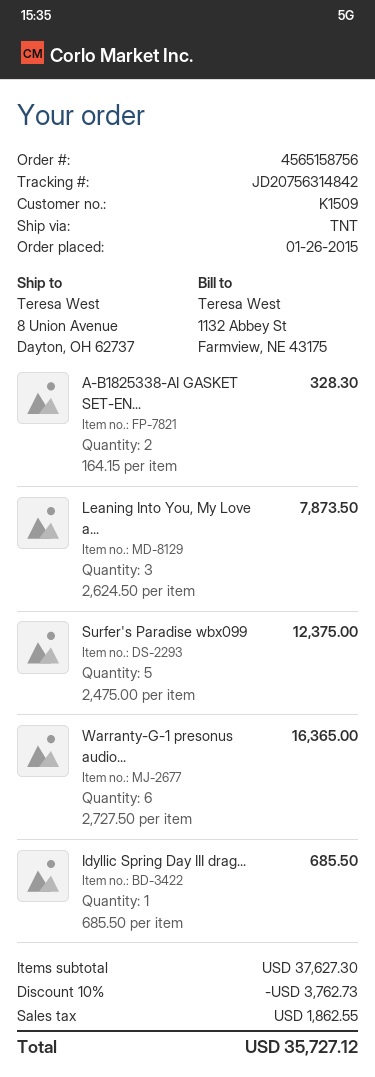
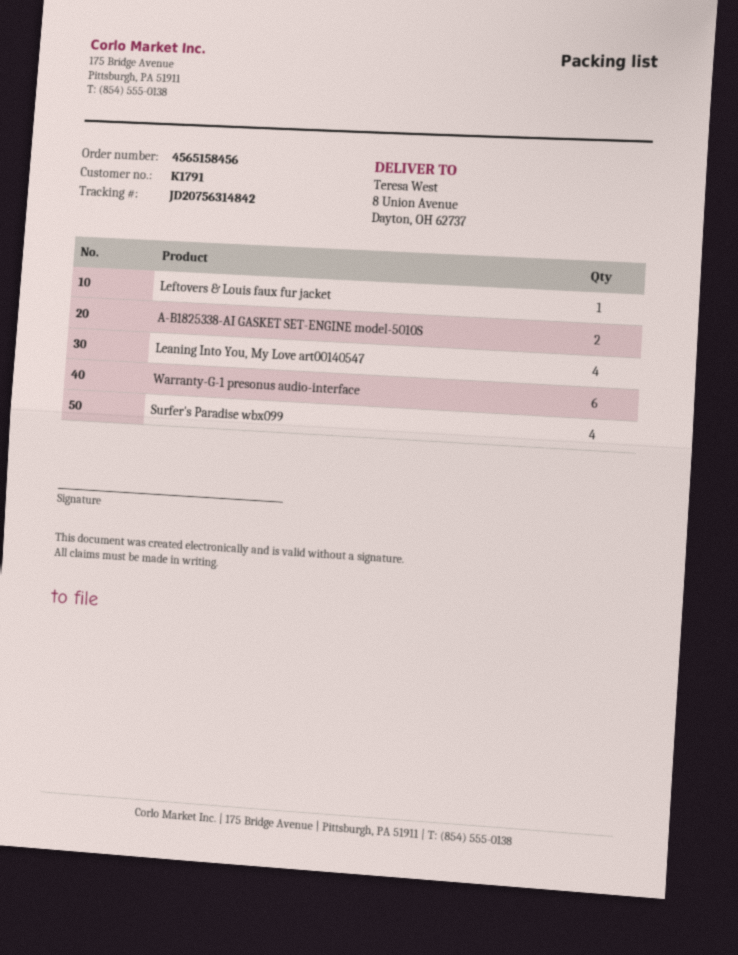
order number: 4565158756 -> 4565158456
customer number: K1509 -> K1791
Leaning Into You, My Love a...: 3 -> 4
Surfer's Paradise wbx099: 5 -> 4
Idyllic Spring Day III drag...: 1 -> none
Leftovers & Louis faux fur jacket: none -> 1

